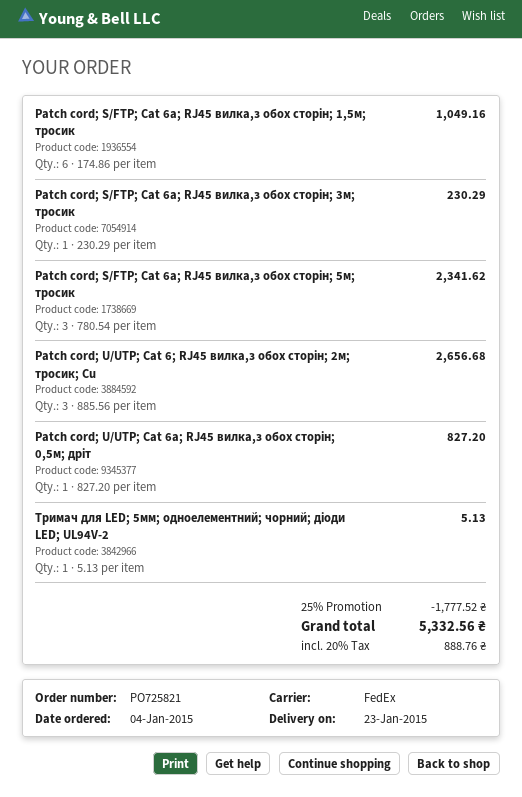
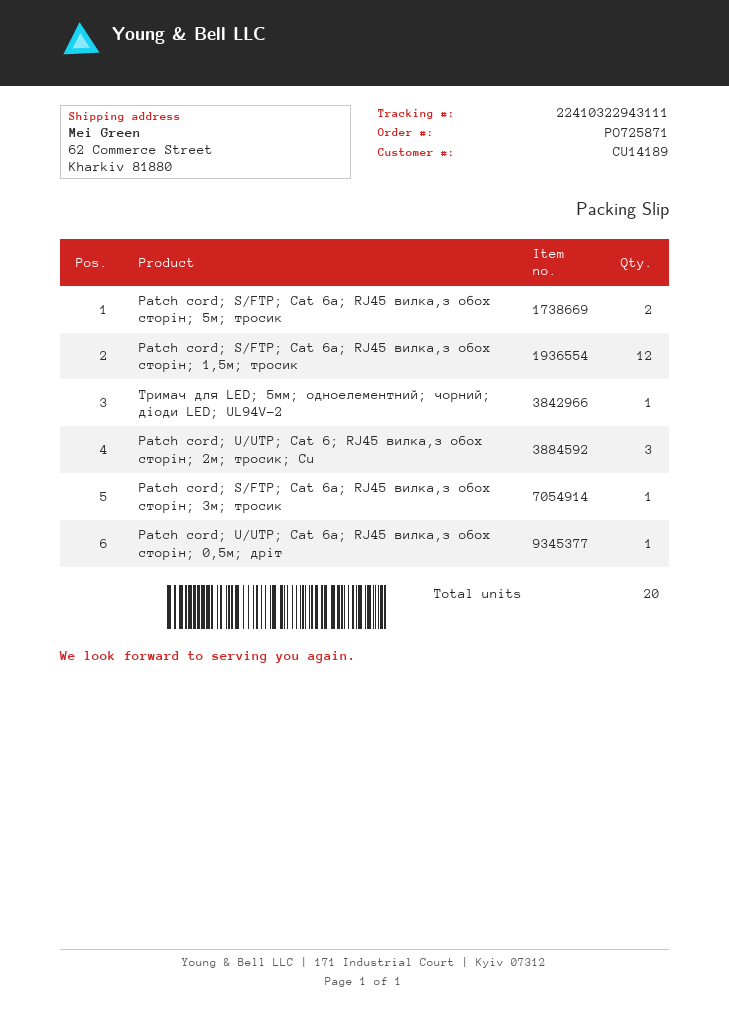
order number: PO725821 -> PO725871
Patch cord; S/FTP; Cat 6a; RJ45 вилка,з обох сторін; 1,5м; тросик: 6 -> 12
Patch cord; S/FTP; Cat 6a; RJ45 вилка,з обох сторін; 5м; тросик: 3 -> 2

